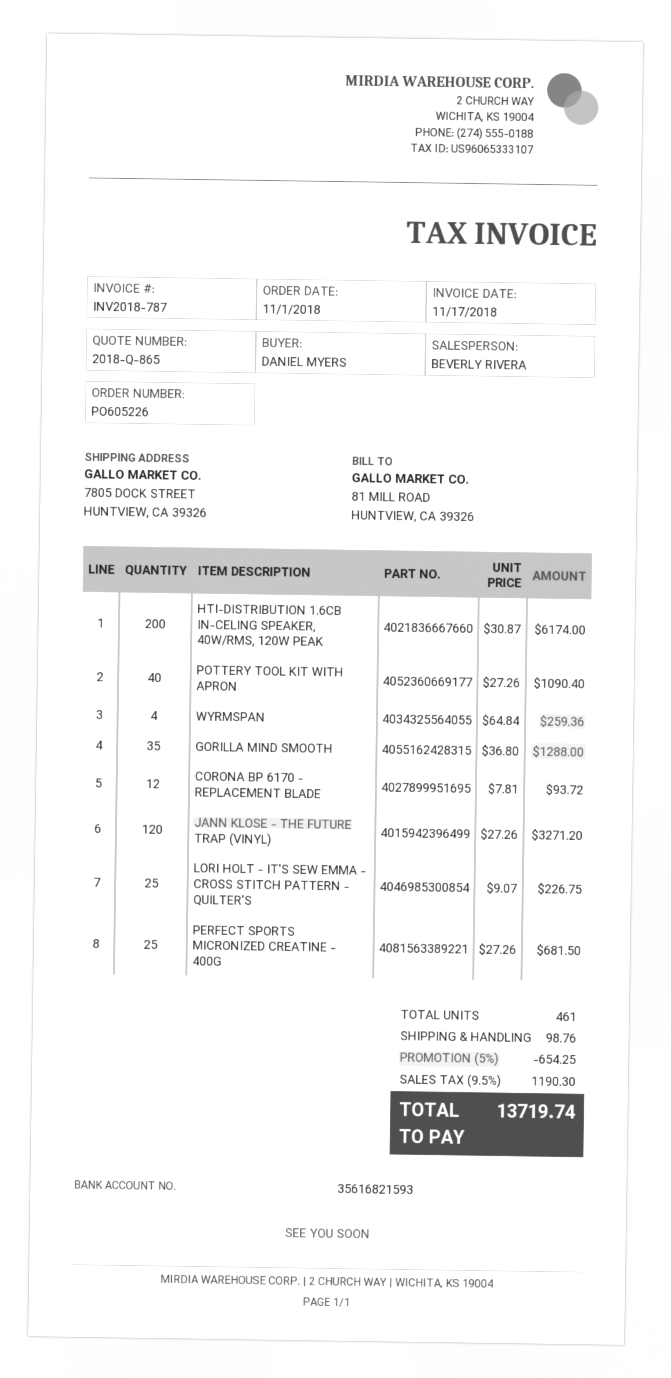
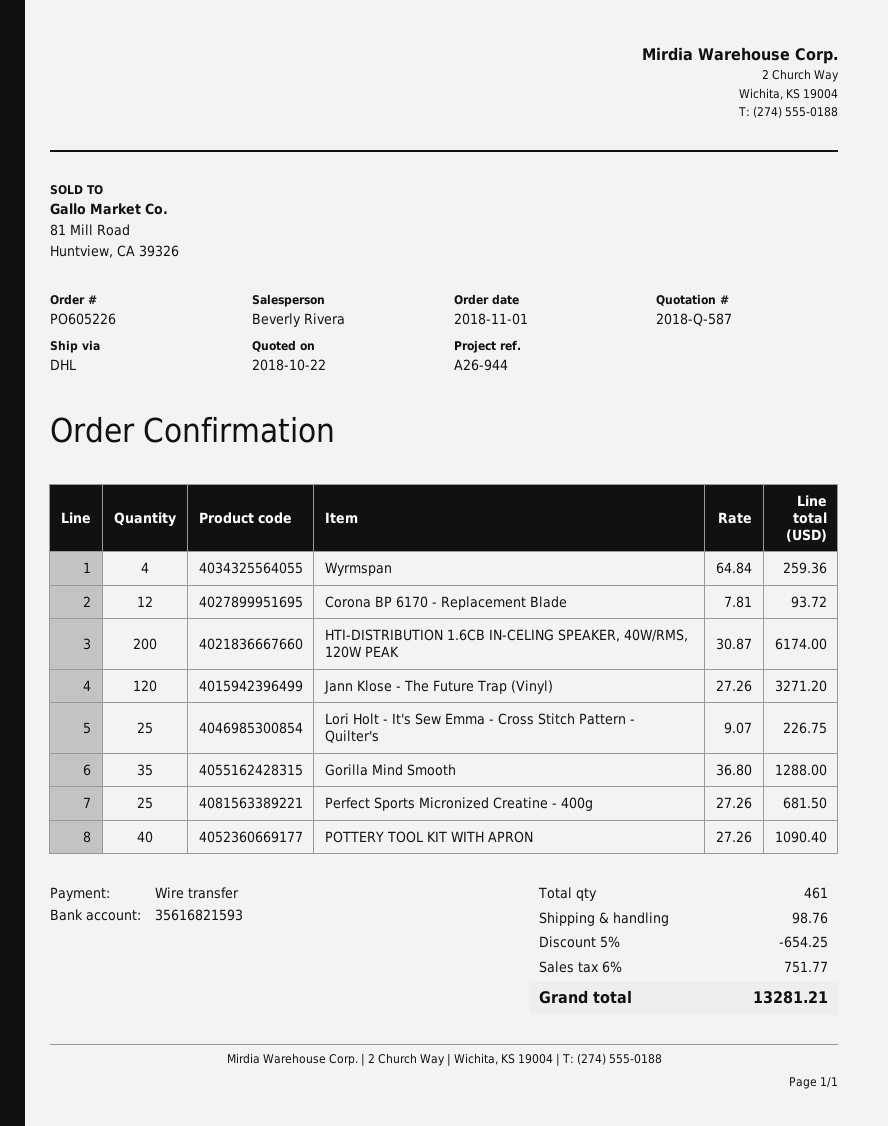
quote number: 2018-Q-865 -> 2018-Q-587
tax: 9.5% = 1190.30 -> 6% = 751.77
total: 13719.74 -> 13281.21

